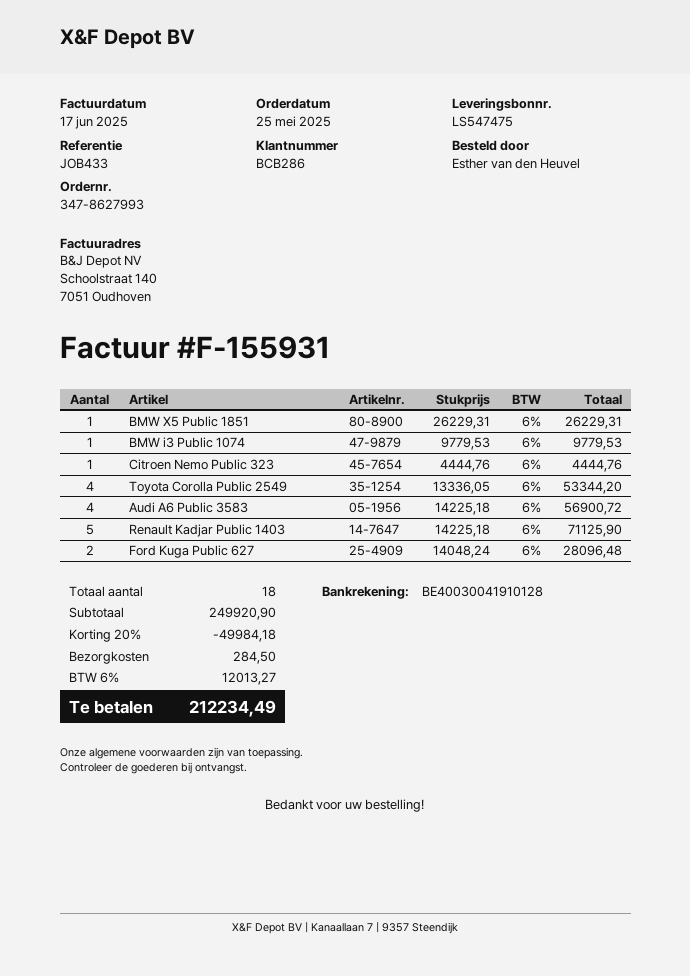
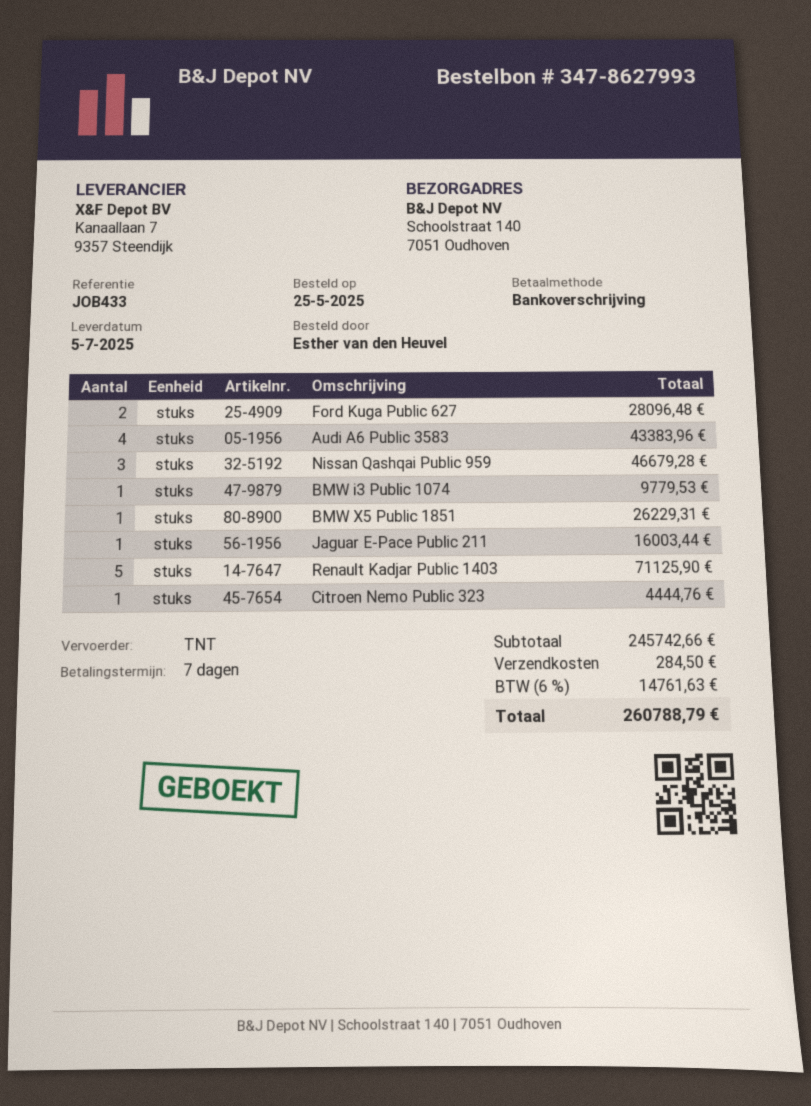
Toyota Corolla Public 2549: 4 for 53344.20 -> none
Audi A6 Public 3583: 4 for 56900.72 -> 4 for 43383.96
Nissan Qashqai Public 959: none -> 3 for 46679.28
Jaguar E-Pace Public 211: none -> 1 for 16003.44
subtotal: 249920.90 -> 245742.66
discount: 20% = 49984.18 -> none
tax: 6% = 12013.27 -> 6% = 14761.63
total: 212234.49 -> 260788.79

